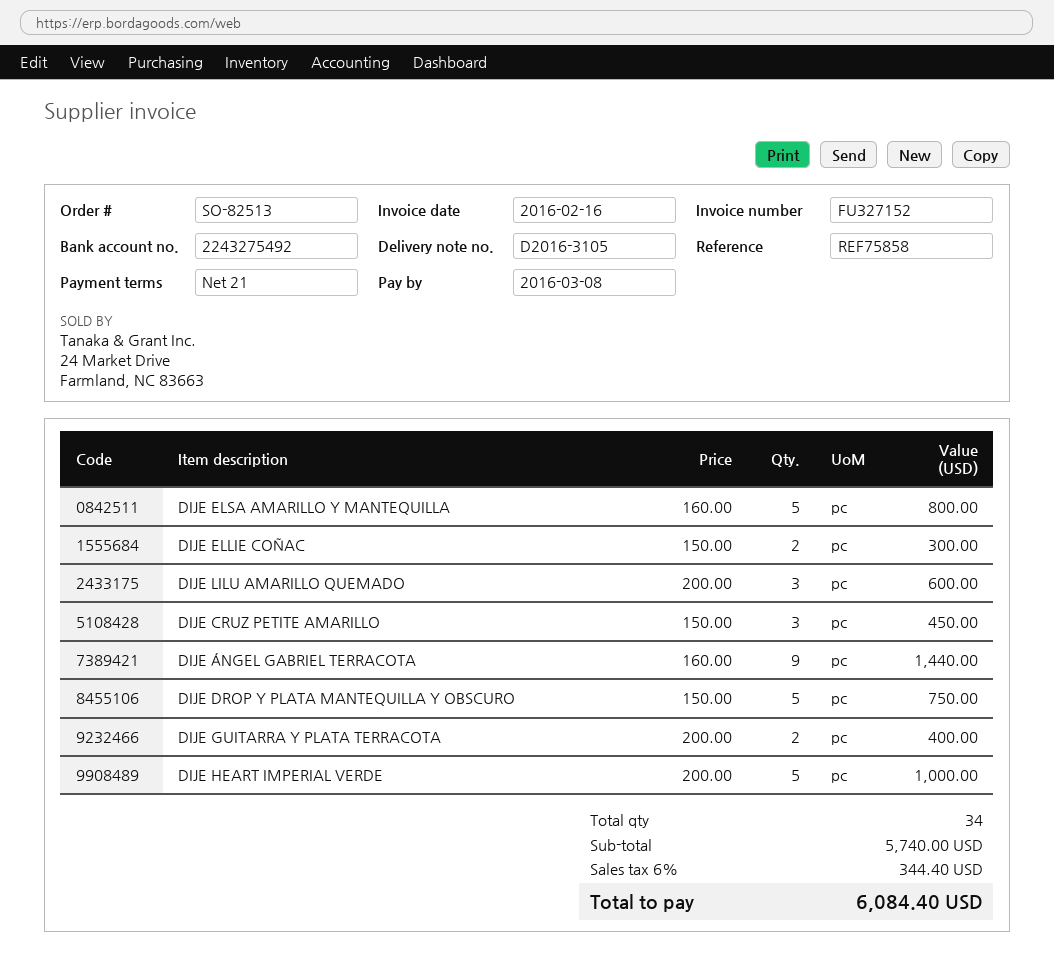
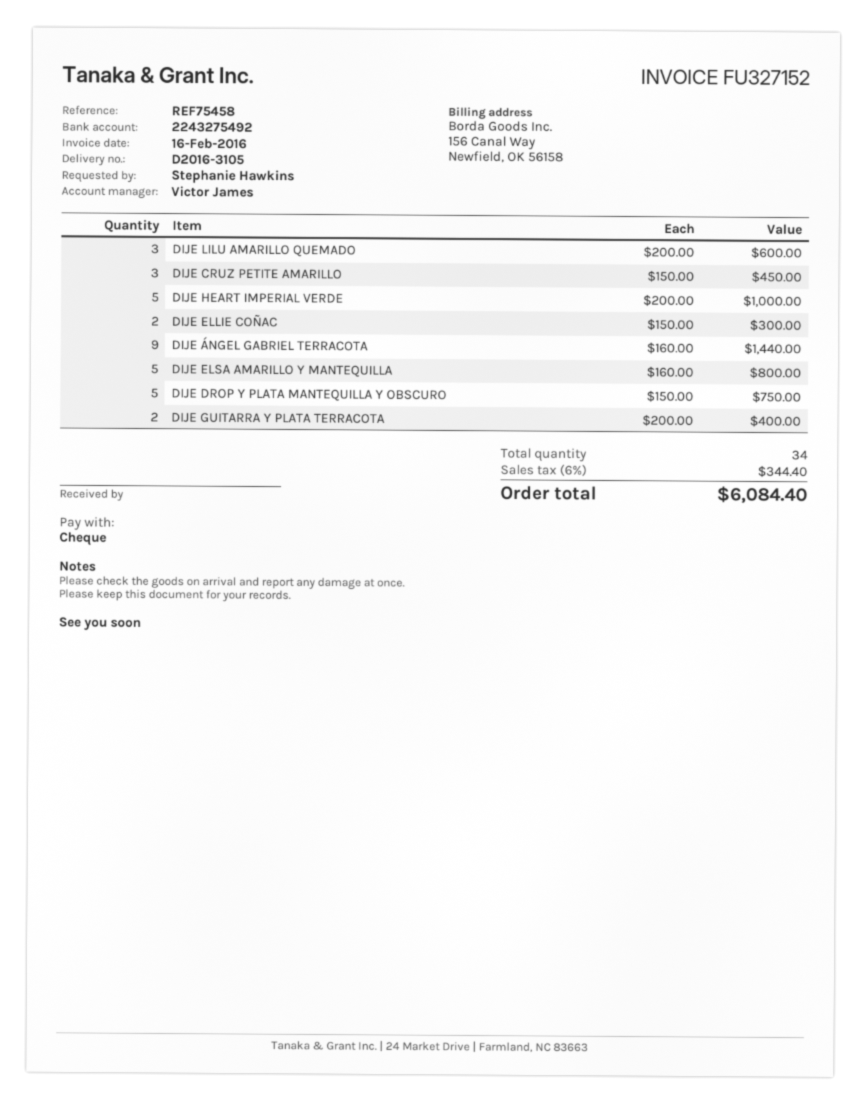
reference: REF75858 -> REF75458

